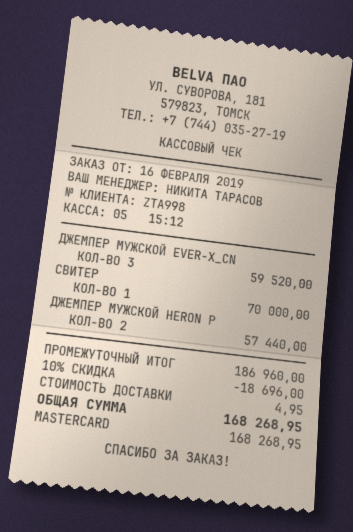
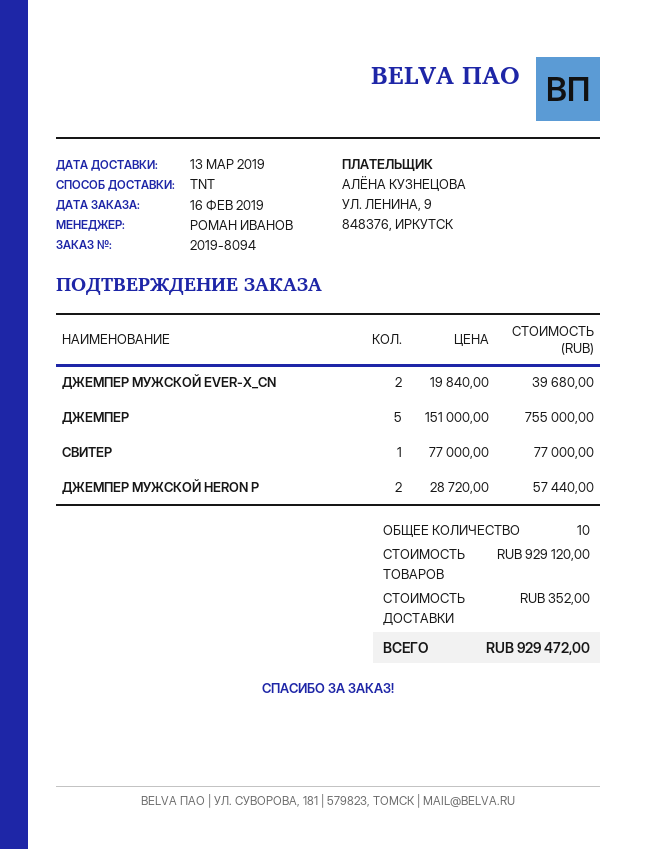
sales rep: НИКИТА ТАРАСОВ -> РОМАН ИВАНОВ
ДЖЕМПЕР МУЖСКОЙ EVER-X_CN: 3 for 59520.00 -> 2 for 39680.00
СВИТЕР: 1 for 70000.00 -> 1 for 77000.00
ДЖЕМПЕР: none -> 5 for 755000.00
subtotal: 186960.00 -> 929120.00
discount: 10% = 18696.00 -> none
shipping: 4.95 -> 352.00
total: 168268.95 -> 929472.00

